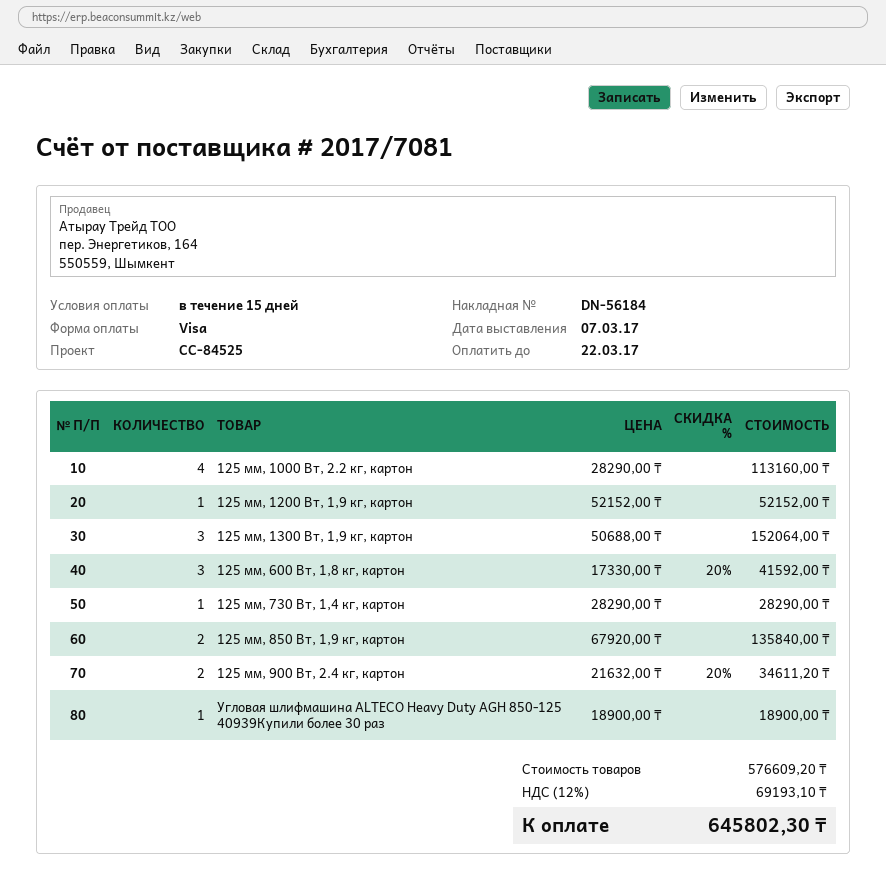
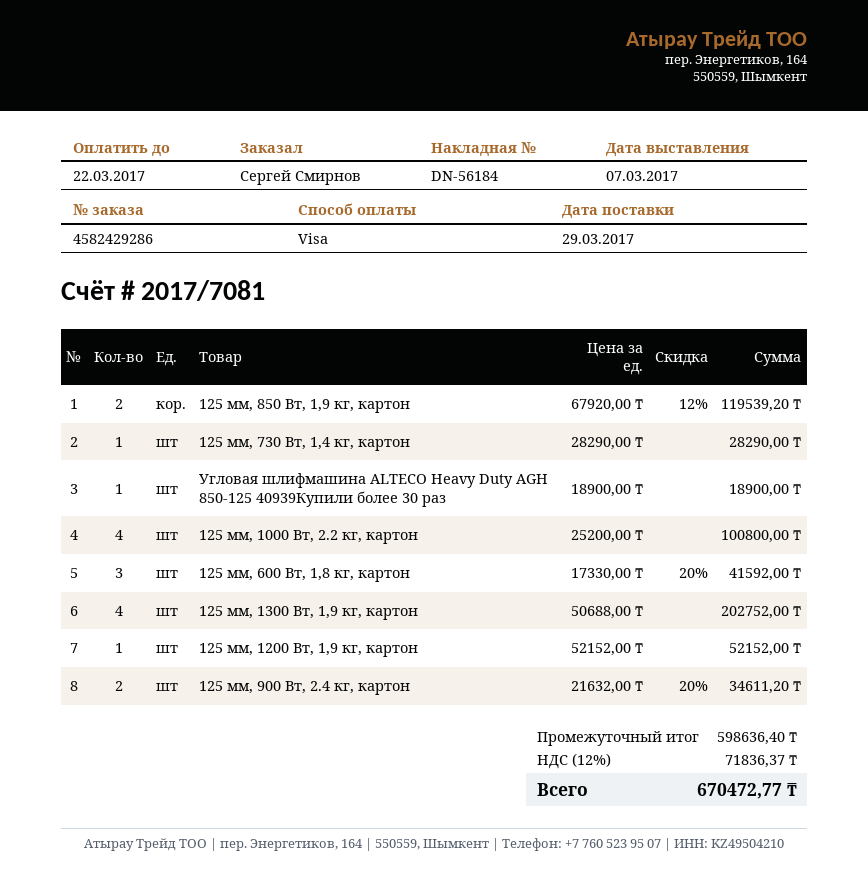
125 мм, 1000 Вт, 2.2 кг, картон: 4 x 28290.00 = 113160.00 -> 4 x 25200.00 = 100800.00
125 мм, 1300 Вт, 1,9 кг, картон: 3 x 50688.00 = 152064.00 -> 4 x 50688.00 = 202752.00
125 мм, 850 Вт, 1,9 кг, картон: 2 x 67920.00 = 135840.00 -> 2 x 67920.00 - 12% = 119539.20
subtotal: 576609.20 -> 598636.40
tax: 12% = 69193.10 -> 12% = 71836.37
total: 645802.30 -> 670472.77

